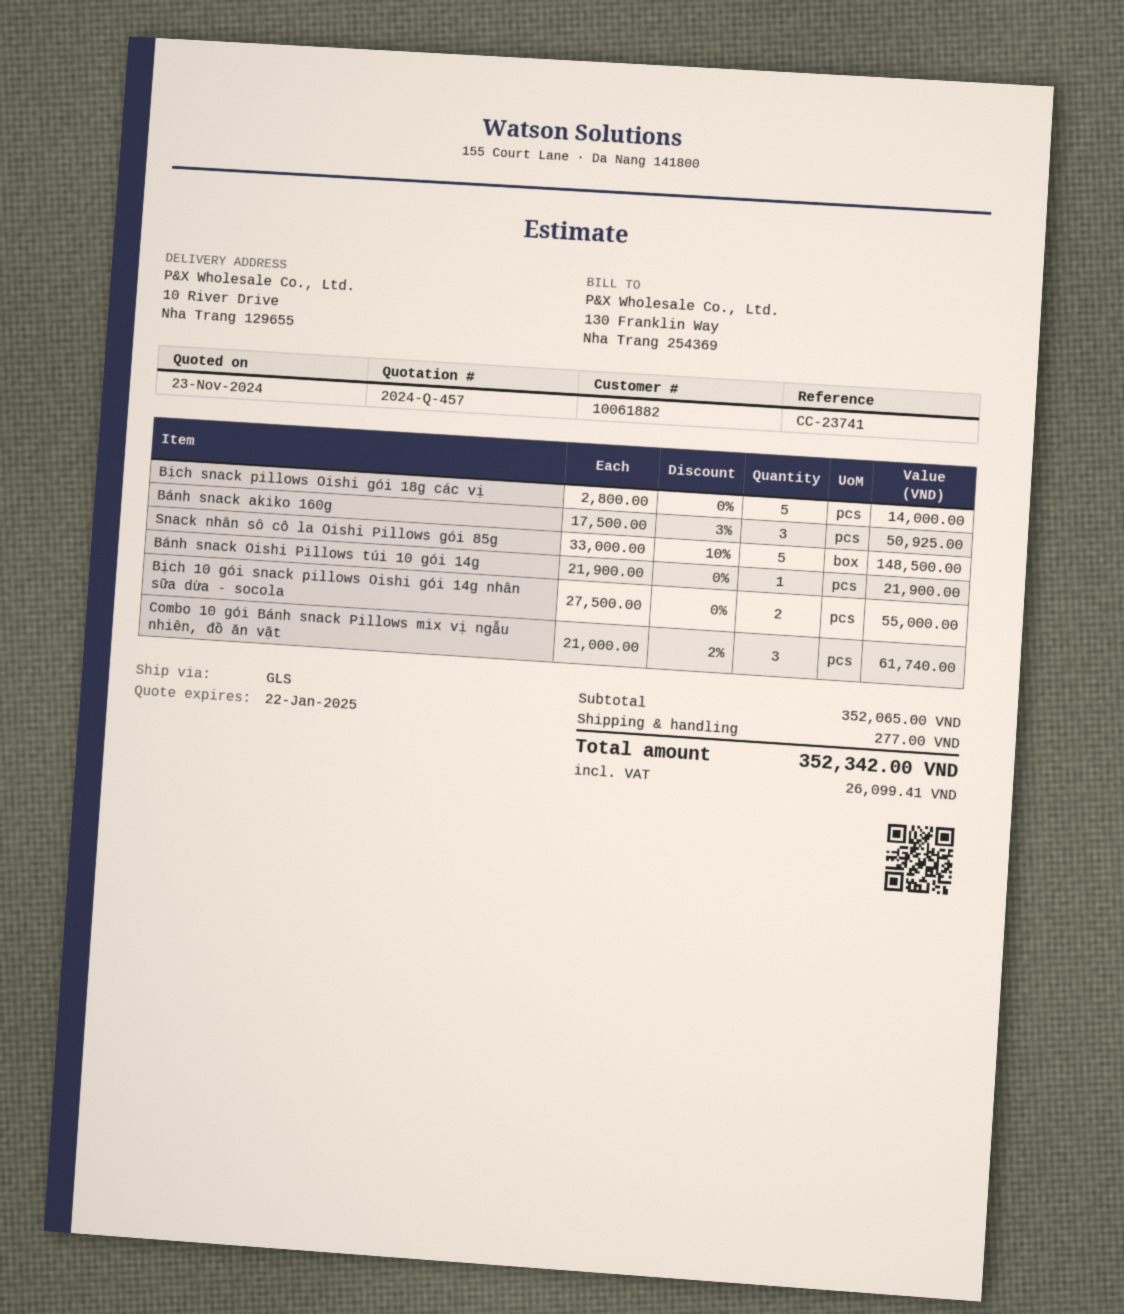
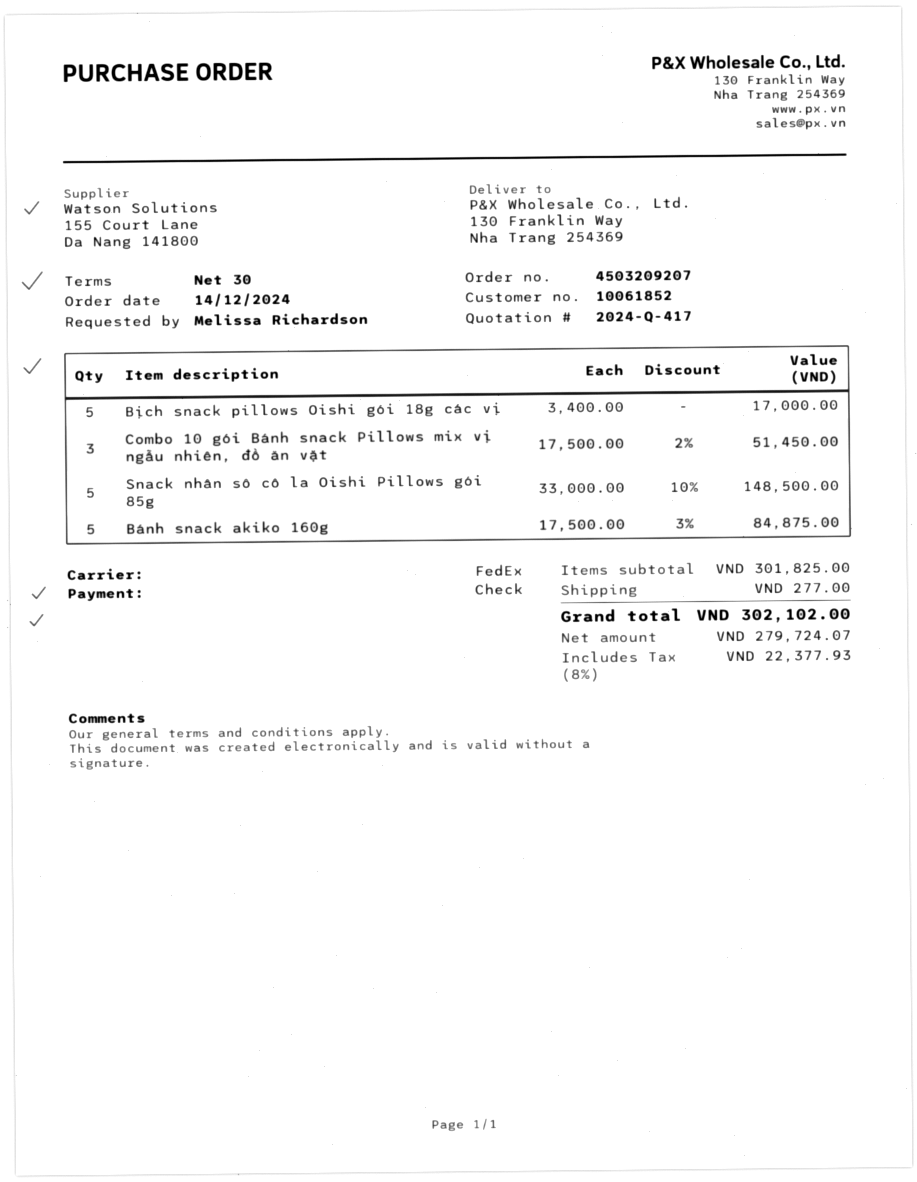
quote number: 2024-Q-457 -> 2024-Q-417
customer number: 10061882 -> 10061852
shipping method: GLS -> FedEx
ship to: 10 River Drive, Nha Trang 129655 -> 130 Franklin Way, Nha Trang 254369
Bịch snack pillows Oishi gói 18g các vị: 5 x 2800.00 = 14000.00 -> 5 x 3400.00 = 17000.00
Bánh snack akiko 160g: 3 x 17500.00 - 3% = 50925.00 -> 5 x 17500.00 - 3% = 84875.00
Bánh snack Oishi Pillows túi 10 gói 14g: 1 x 21900.00 = 21900.00 -> none
Bịch 10 gói snack pillows Oishi gói 14g nhân sữa dừa - socola: 2 x 27500.00 = 55000.00 -> none
Combo 10 gói Bánh snack Pillows mix vị ngẫu nhiên, đồ ăn vặt: 3 x 21000.00 - 2% = 61740.00 -> 3 x 17500.00 - 2% = 51450.00
subtotal: 352065.00 -> 301825.00
tax: 26099.41 -> 22377.93
total: 352342.00 -> 302102.00

